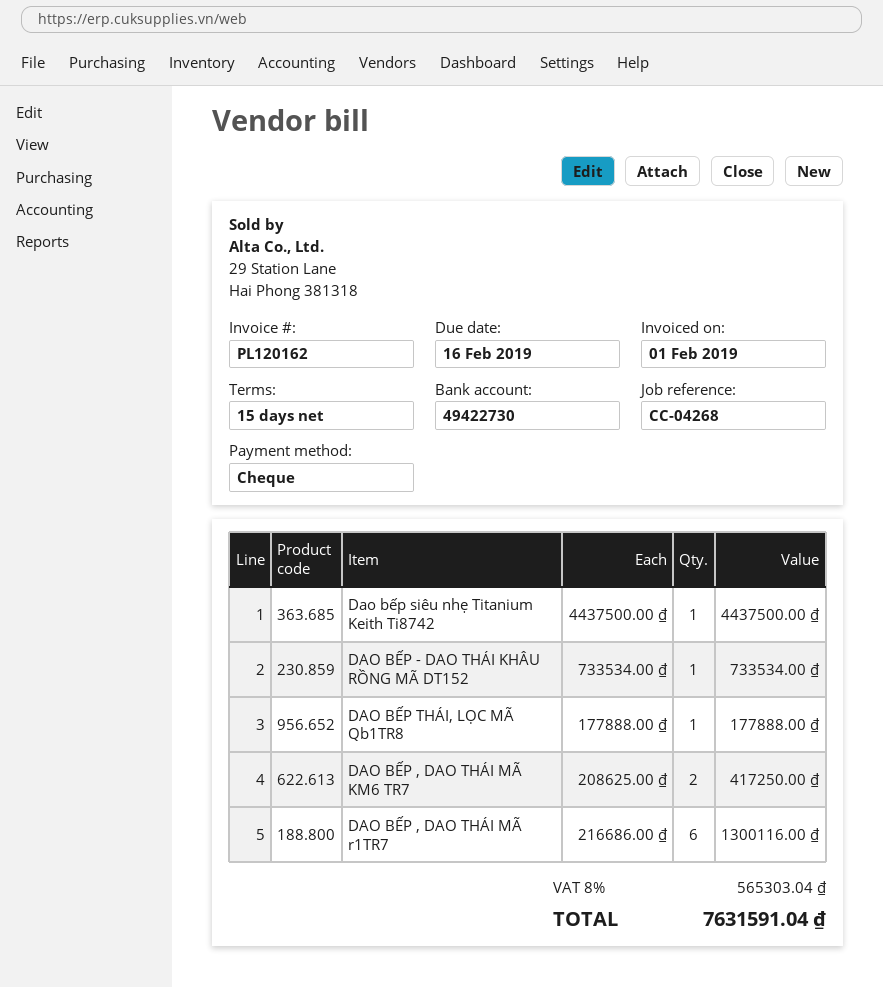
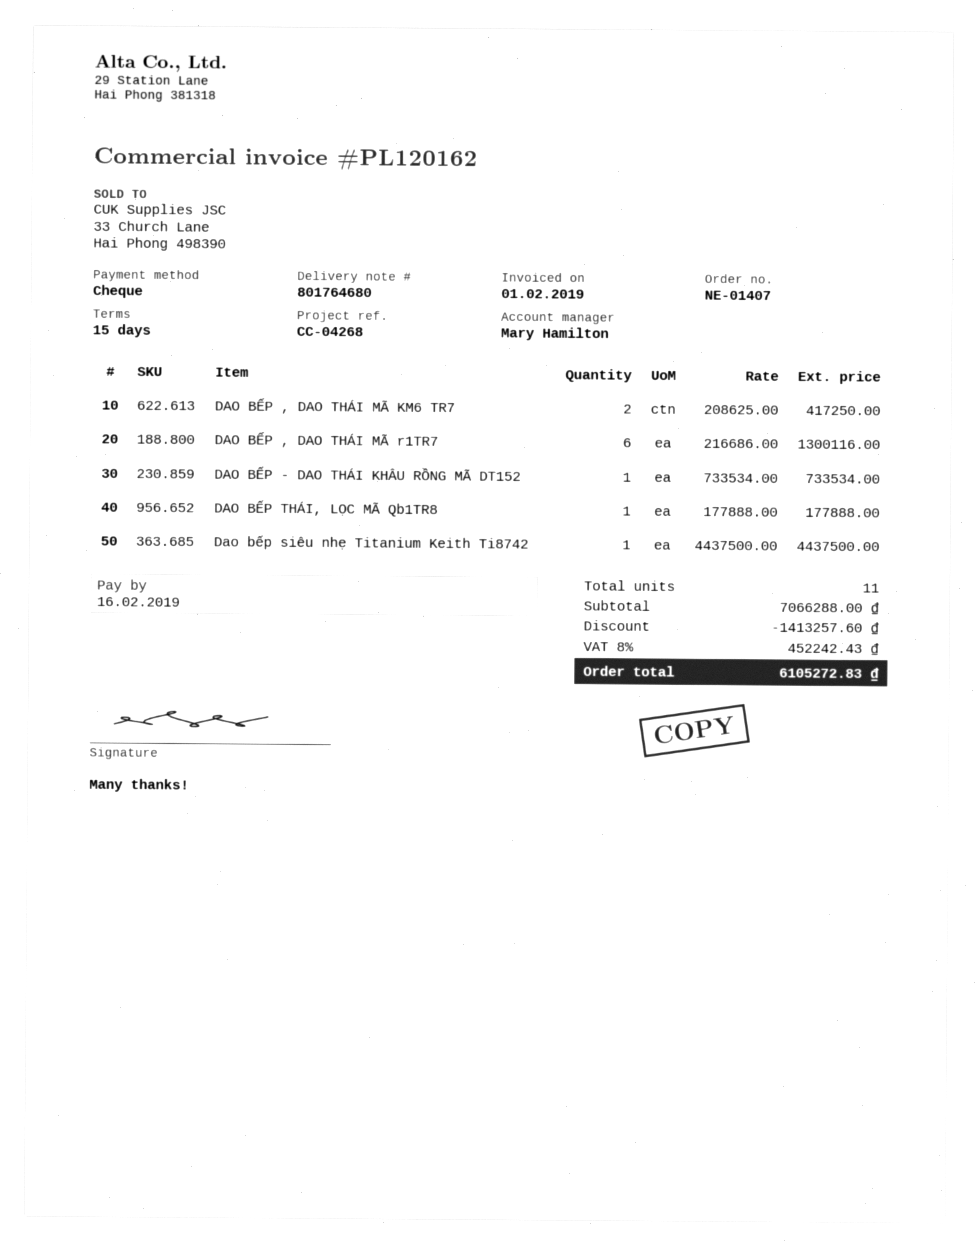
discount: none -> 1413257.60
tax: 8% = 565303.04 -> 8% = 452242.43
total: 7631591.04 -> 6105272.83

